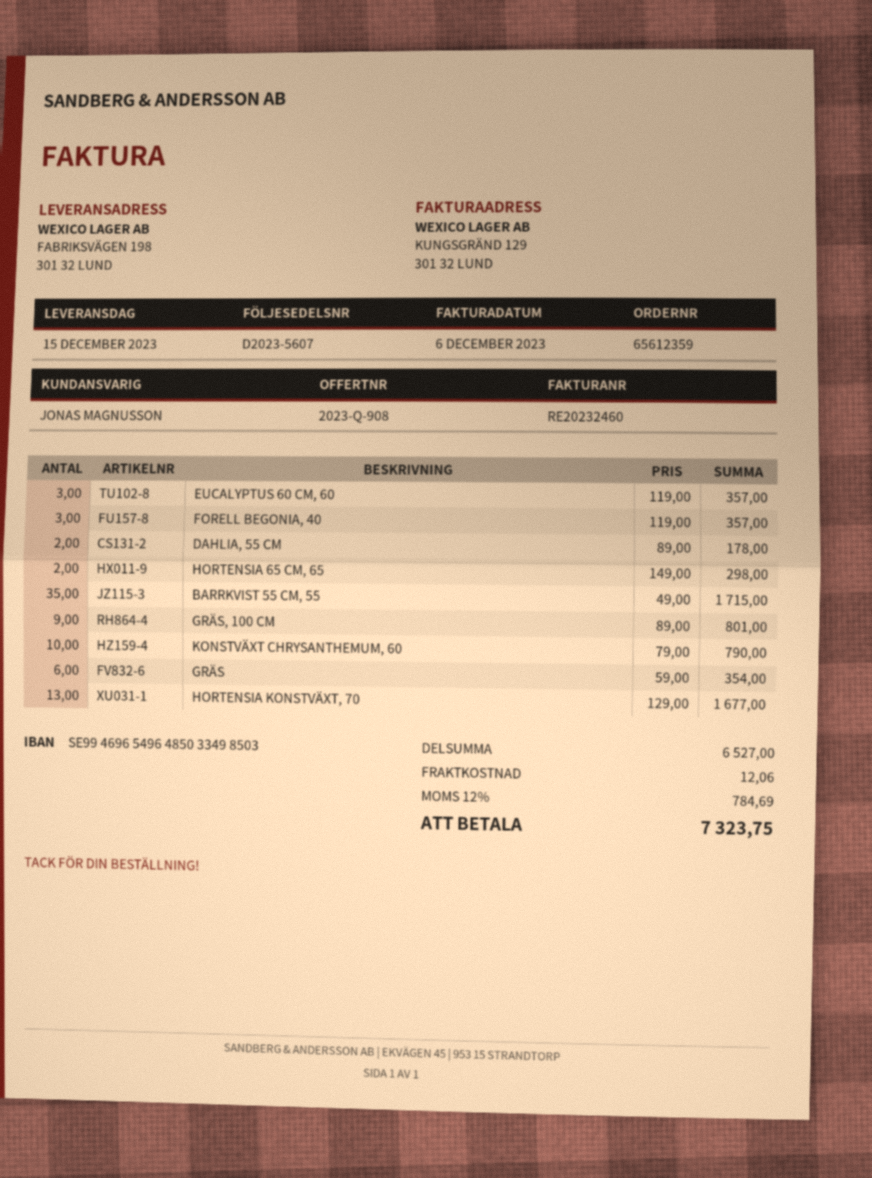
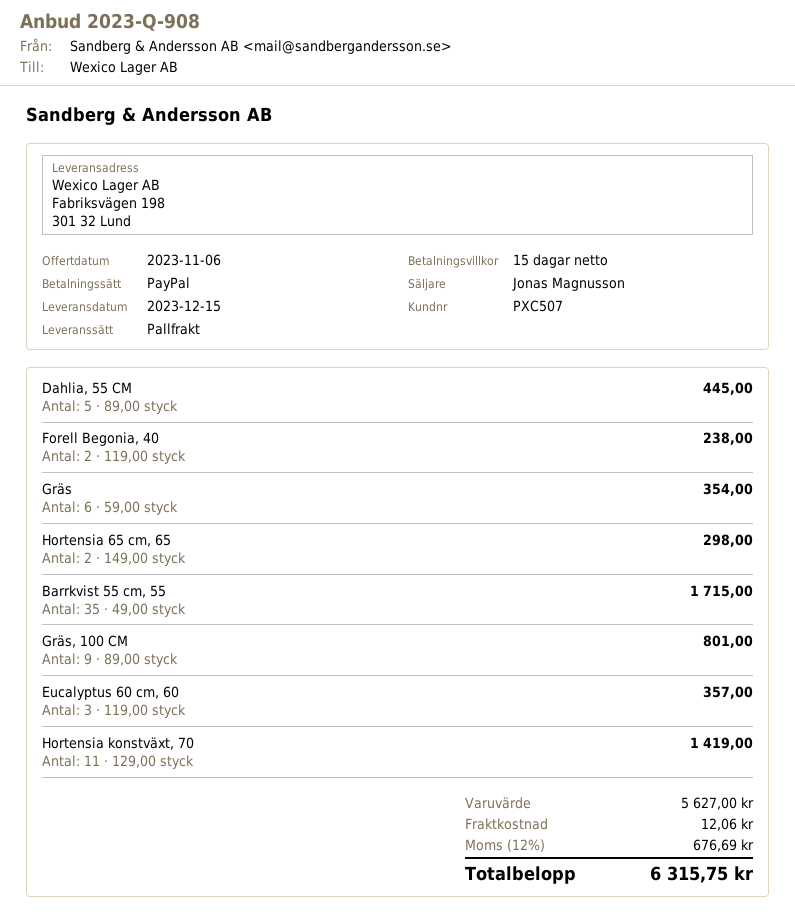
FORELL BEGONIA, 40: 3 x 119.00 = 357.00 -> 2 x 119.00 = 238.00
DAHLIA, 55 CM: 2 x 89.00 = 178.00 -> 5 x 89.00 = 445.00
KONSTVÄXT CHRYSANTHEMUM, 60: 10 x 79.00 = 790.00 -> none
HORTENSIA KONSTVÄXT, 70: 13 x 129.00 = 1677.00 -> 11 x 129.00 = 1419.00
subtotal: 6527.00 -> 5627.00
tax: 12% = 784.69 -> 12% = 676.69
total: 7323.75 -> 6315.75

